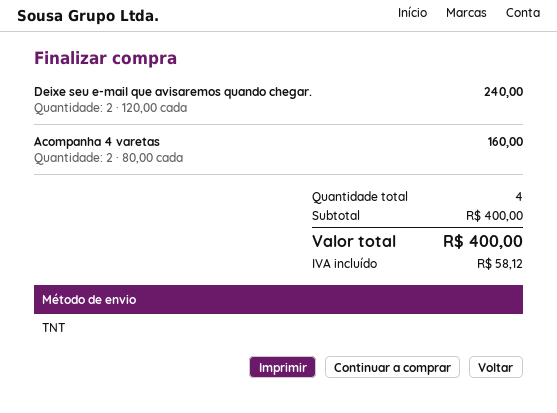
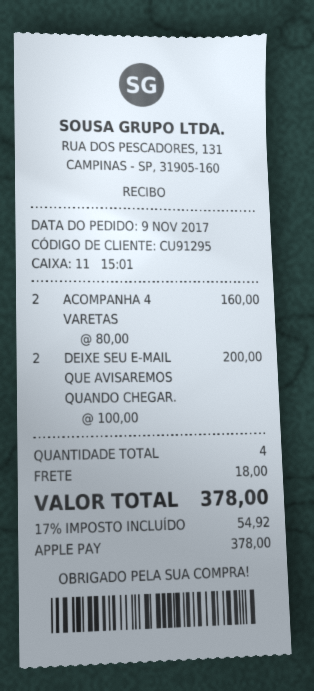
Deixe seu e-mail que avisaremos quando chegar.: 2 x 120.00 = 240.00 -> 2 x 100.00 = 200.00
shipping: none -> 18.00
tax: 58.12 -> 54.92
total: 400.00 -> 378.00

